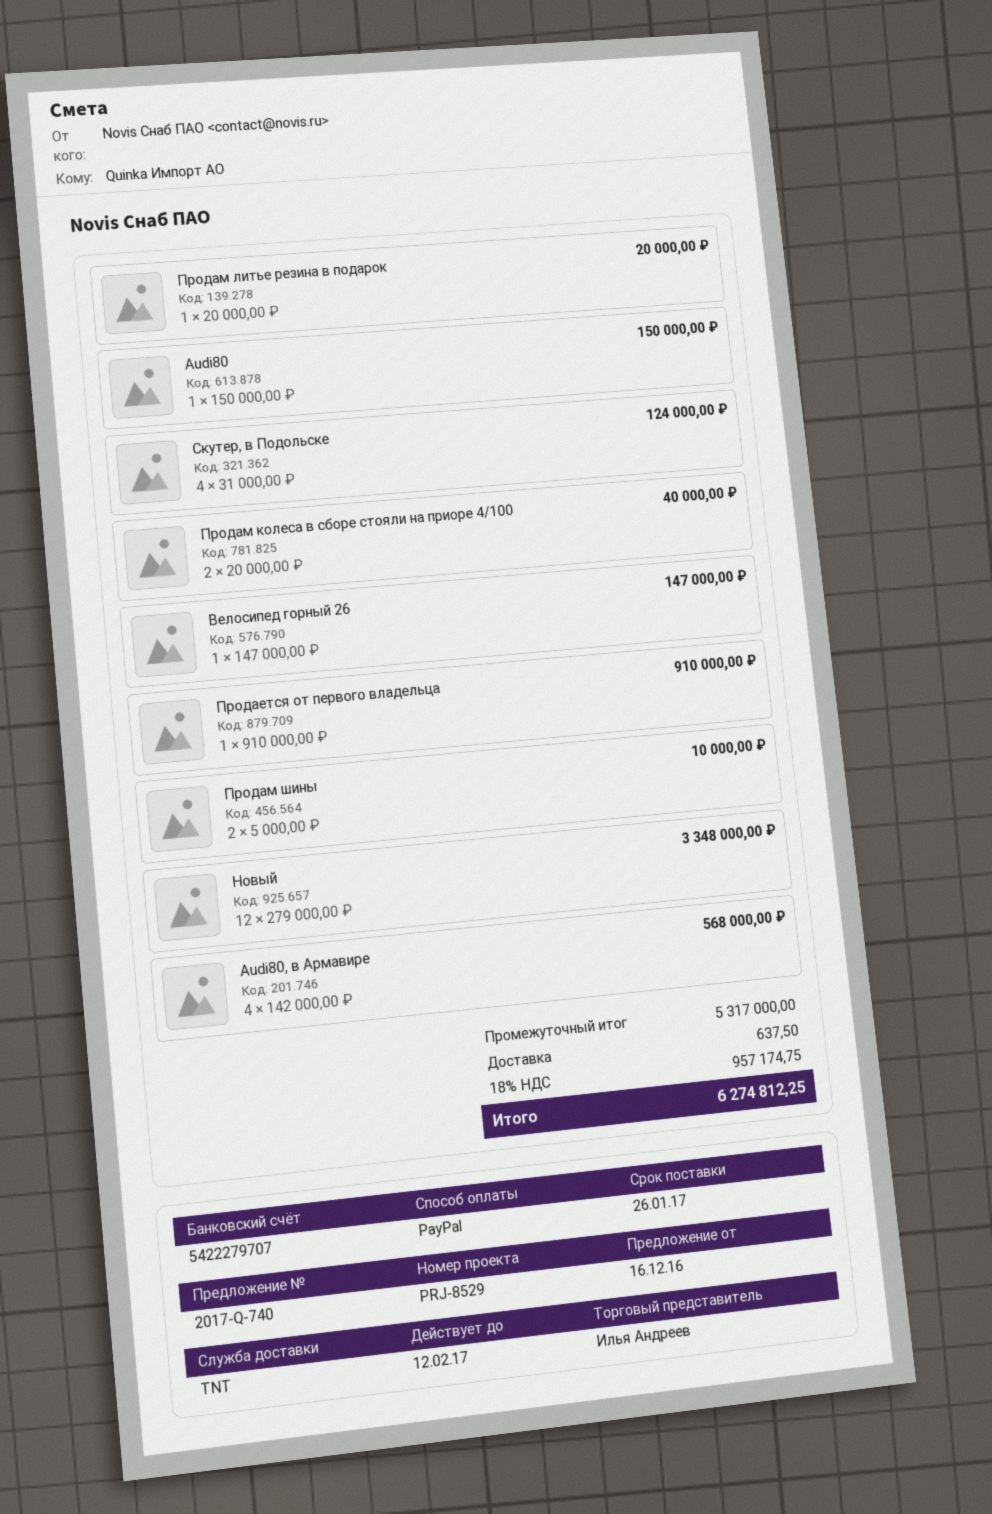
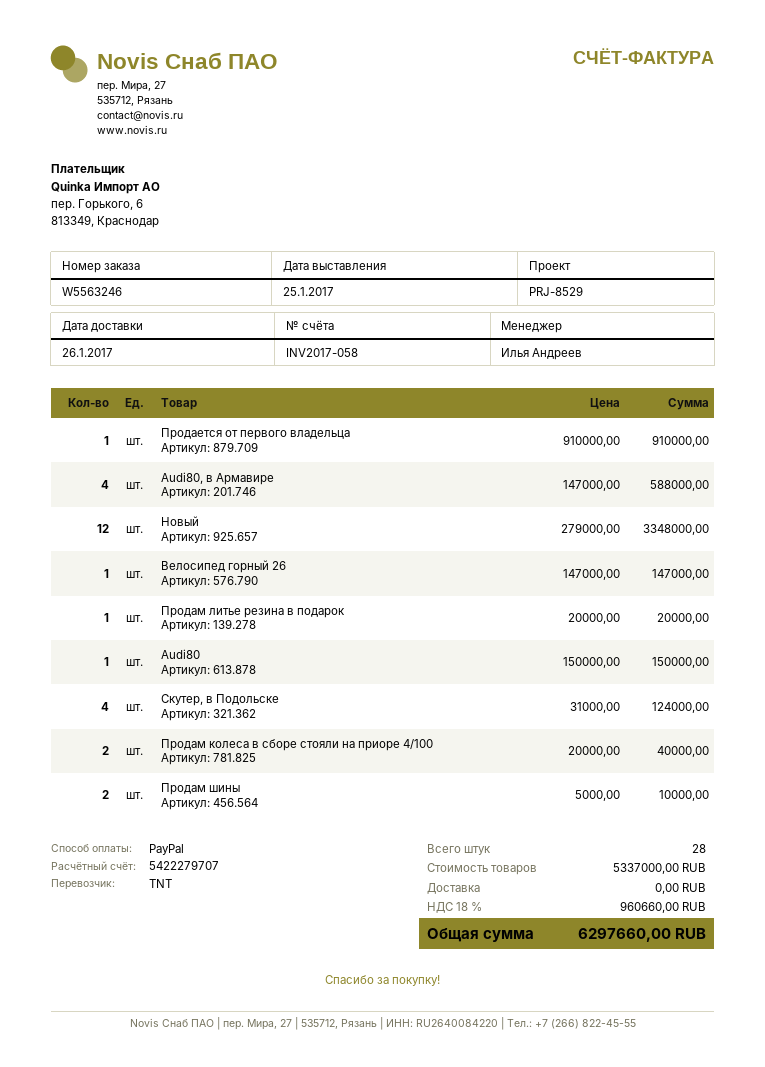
Audi80, в Армавире: 4 x 142000.00 = 568000.00 -> 4 x 147000.00 = 588000.00
subtotal: 5317000.00 -> 5337000.00
shipping: 637.50 -> 0.00
tax: 18% = 957174.75 -> 18% = 960660.00
total: 6274812.25 -> 6297660.00

